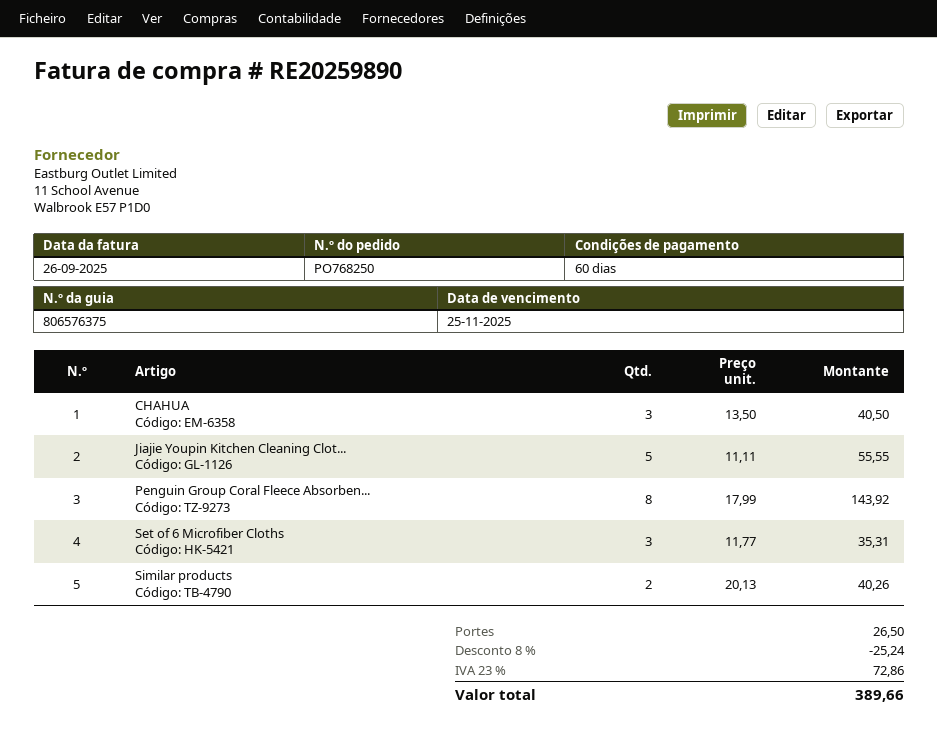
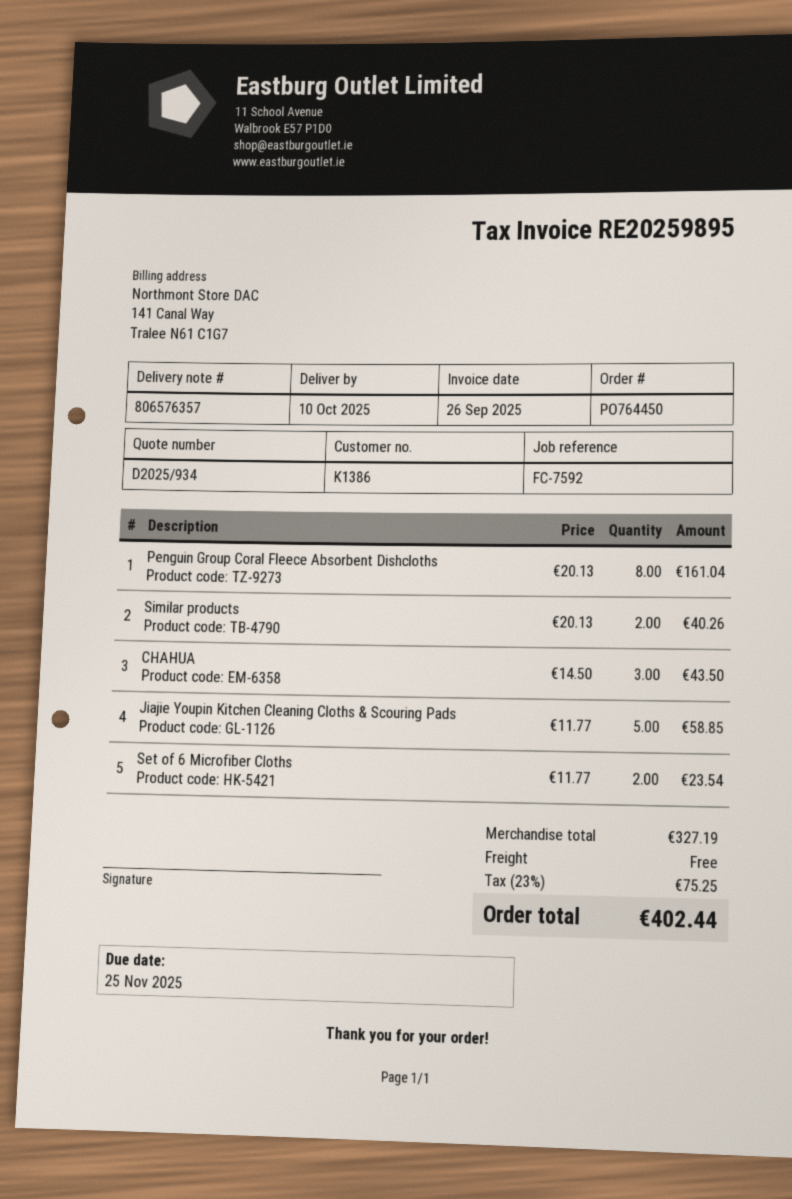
order number: PO768250 -> PO764450
delivery note number: 806576375 -> 806576357
invoice number: RE20259890 -> RE20259895
CHAHUA: 3 x 13.50 = 40.50 -> 3 x 14.50 = 43.50
Jiajie Youpin Kitchen Cleaning Clot...: 5 x 11.11 = 55.55 -> 5 x 11.77 = 58.85
Penguin Group Coral Fleece Absorben...: 8 x 17.99 = 143.92 -> 8 x 20.13 = 161.04
Set of 6 Microfiber Cloths: 3 x 11.77 = 35.31 -> 2 x 11.77 = 23.54
discount: 8% = 25.24 -> none
shipping: 26.50 -> 0.00
tax: 23% = 72.86 -> 23% = 75.25
total: 389.66 -> 402.44

